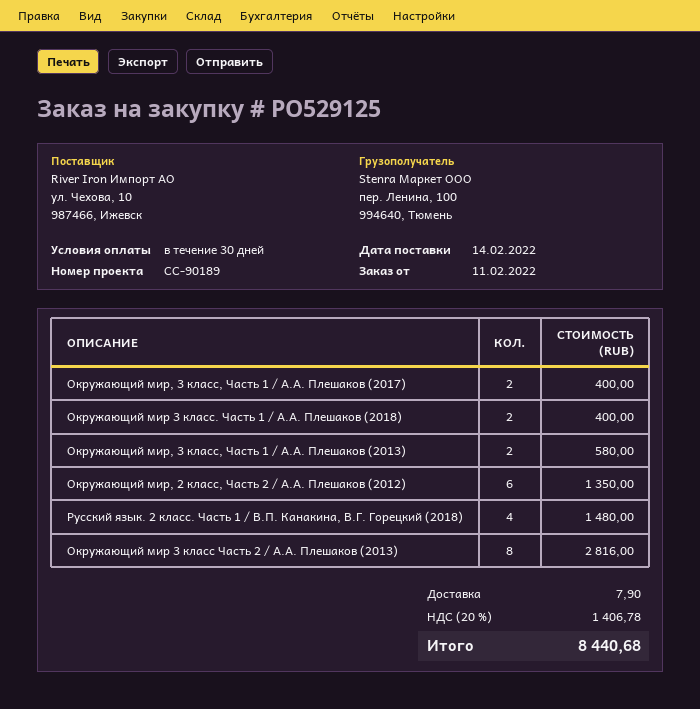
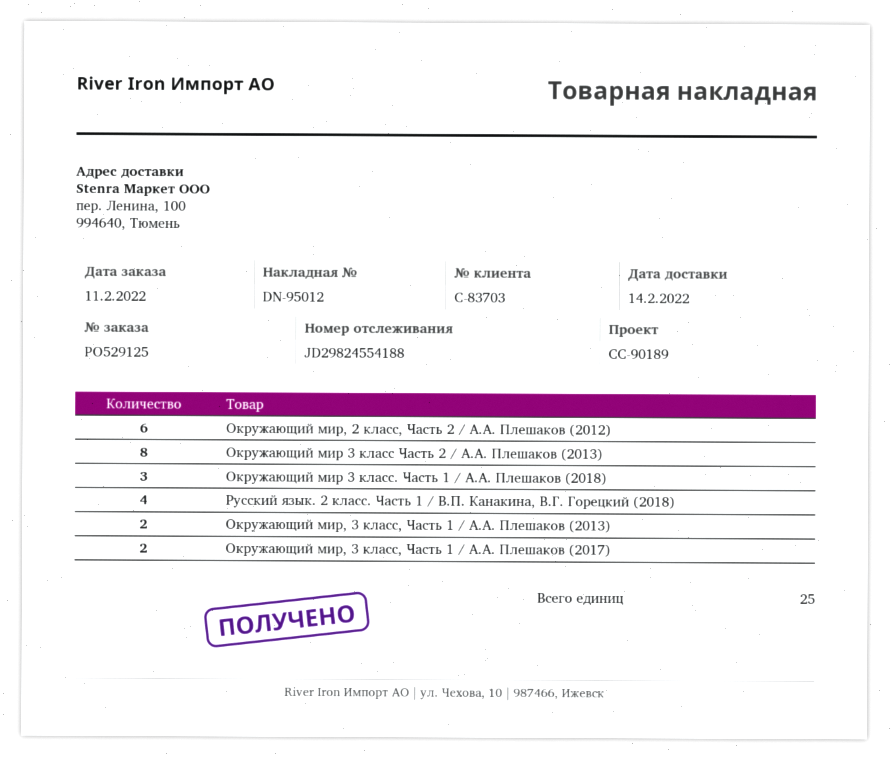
Окружающий мир 3 класс. Часть 1 / А.А. Плешаков (2018): 2 -> 3

